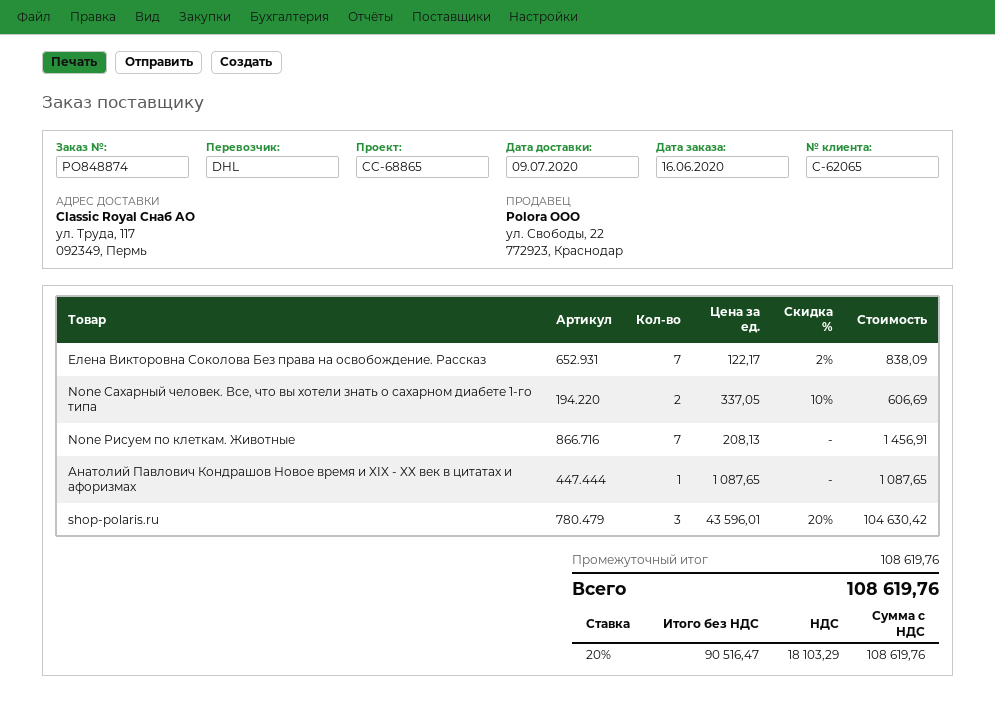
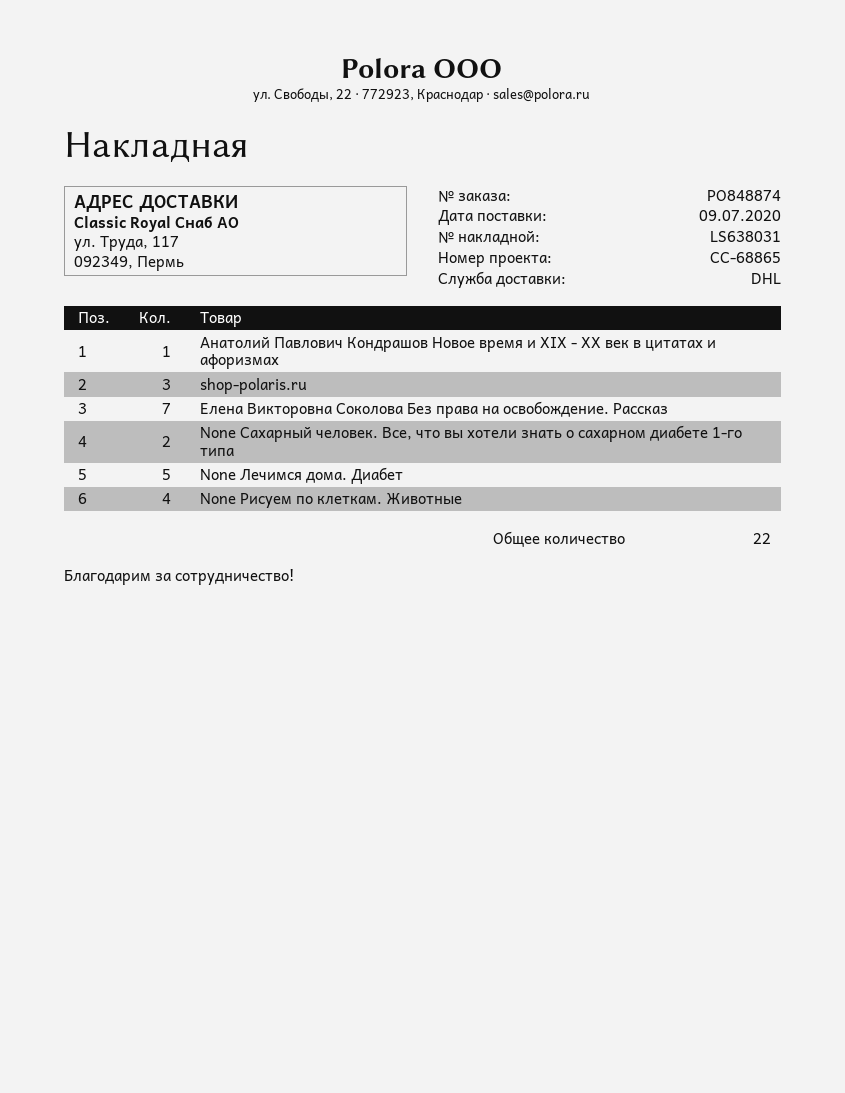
None Рисуем по клеткам. Животные: 7 -> 4
None Лечимся дома. Диабет: none -> 5

